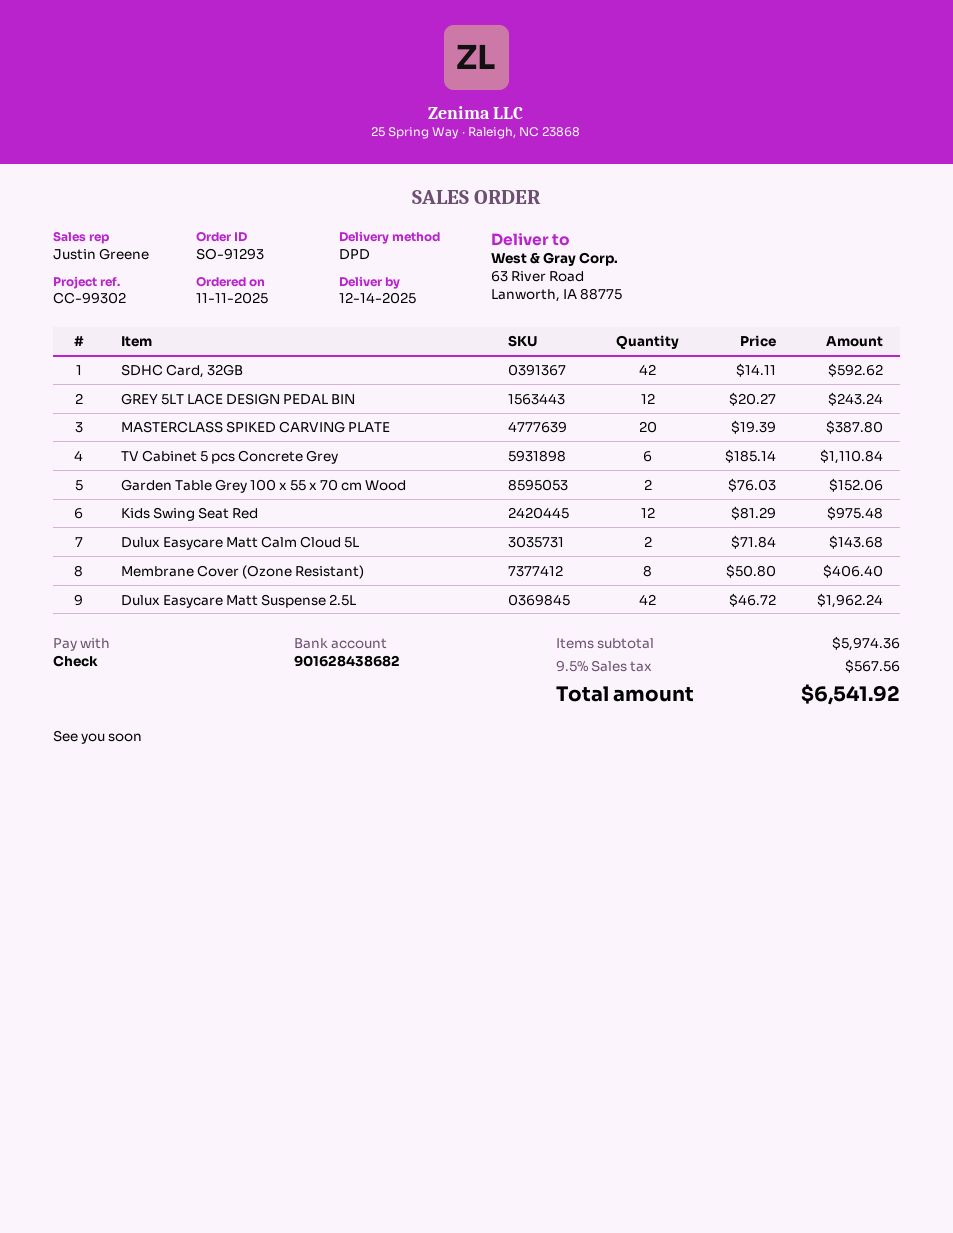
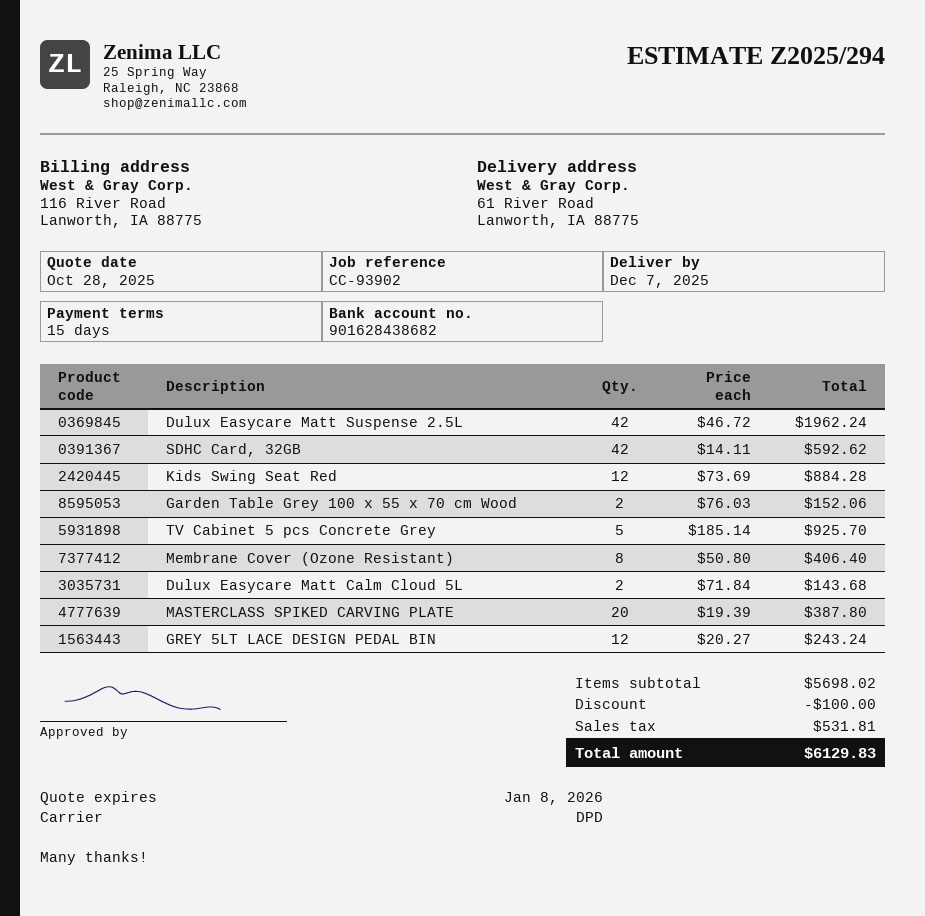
delivery date: 2025-12-14 -> 2025-12-07
reference: CC-99302 -> CC-93902
ship to: 63 River Road, Lanworth, IA 88775 -> 61 River Road, Lanworth, IA 88775
TV Cabinet 5 pcs Concrete Grey: 6 x 185.14 = 1110.84 -> 5 x 185.14 = 925.70
Kids Swing Seat Red: 12 x 81.29 = 975.48 -> 12 x 73.69 = 884.28
subtotal: 5974.36 -> 5698.02
discount: none -> 100.00
tax: 567.56 -> 531.81
total: 6541.92 -> 6129.83

